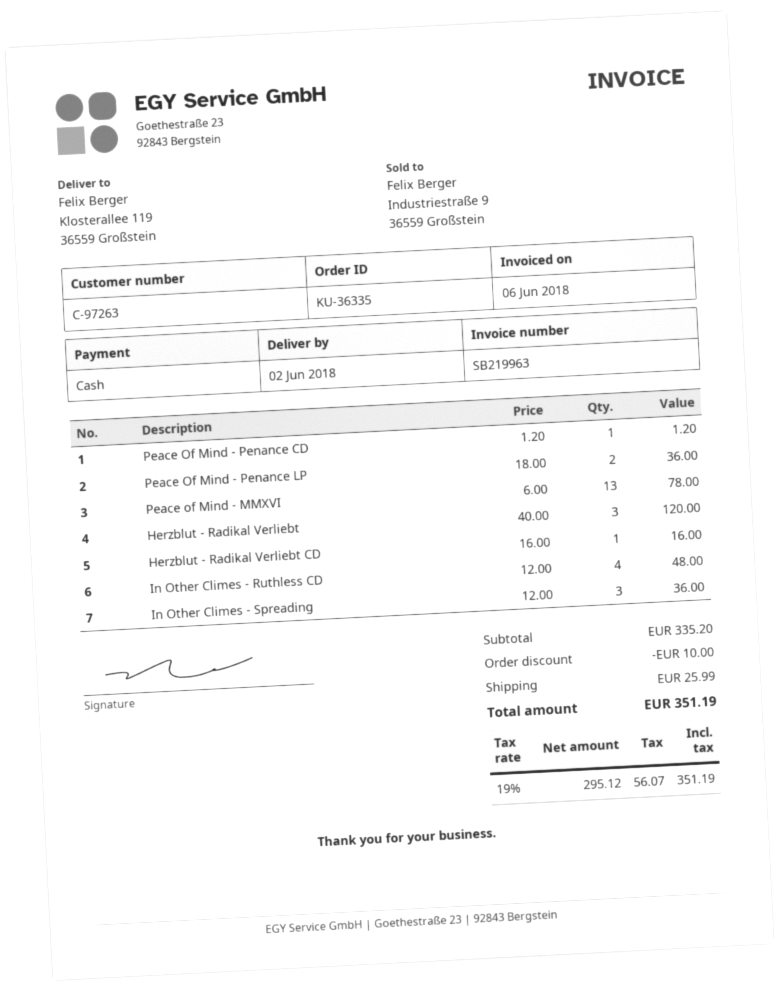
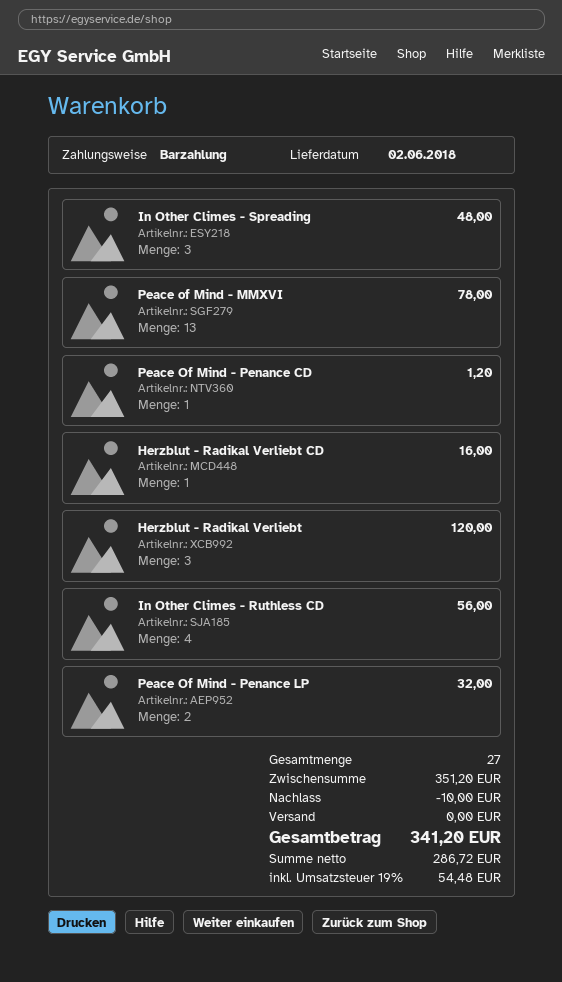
Peace Of Mind - Penance LP: 2 for 36.00 -> 2 for 32.00
In Other Climes - Ruthless CD: 4 for 48.00 -> 4 for 56.00
In Other Climes - Spreading: 3 for 36.00 -> 3 for 48.00
subtotal: 335.20 -> 351.20
shipping: 25.99 -> 0.00
net: 295.12 -> 286.72
tax: 19% = 56.07 -> 19% = 54.48
total: 351.19 -> 341.20

